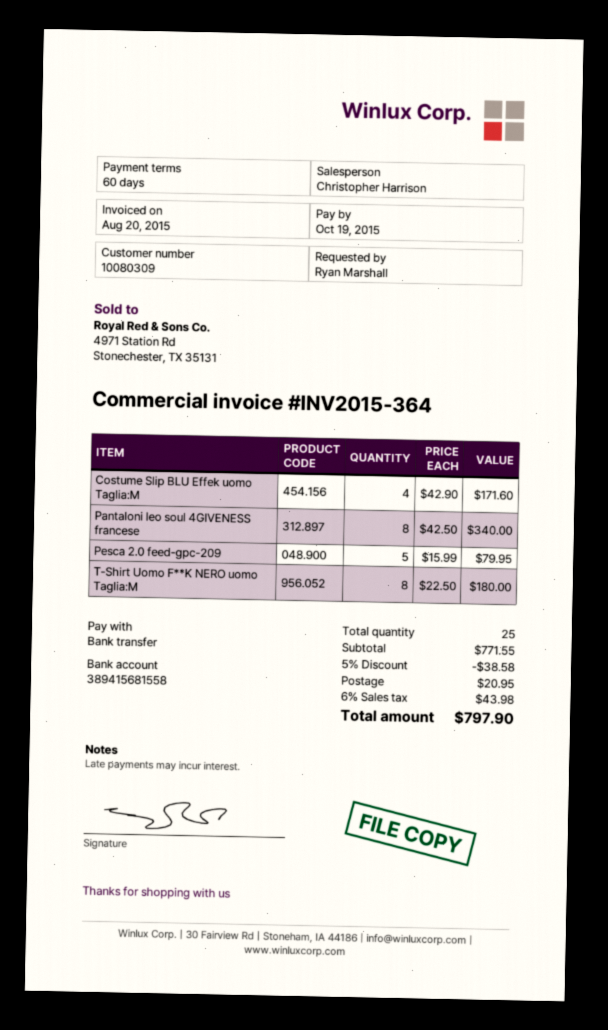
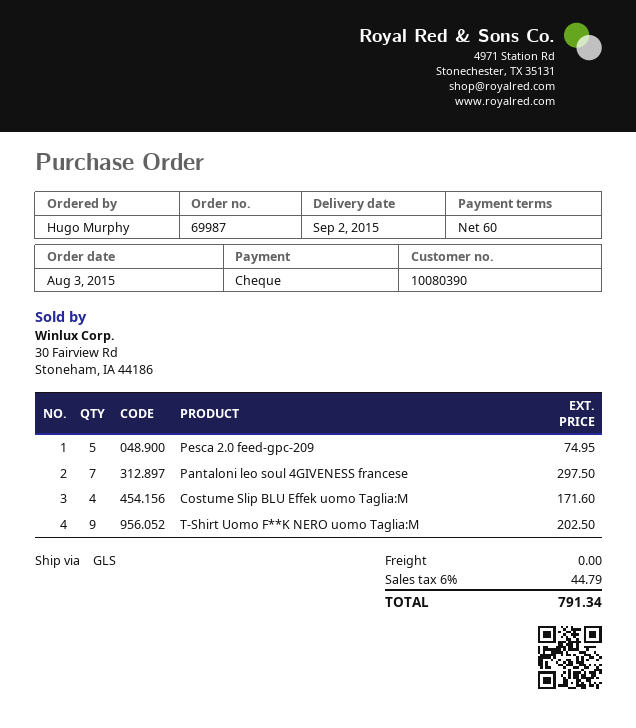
customer number: 10080309 -> 10080390
ordered by: Ryan Marshall -> Hugo Murphy
payment method: bank transfer -> cheque
Pantaloni leo soul 4GIVENESS francese: 8 for 340.00 -> 7 for 297.50
Pesca 2.0 feed-gpc-209: 5 for 79.95 -> 5 for 74.95
T-Shirt Uomo F**K NERO uomo Taglia:M: 8 for 180.00 -> 9 for 202.50
discount: 5% = 38.58 -> none
shipping: 20.95 -> 0.00
tax: 6% = 43.98 -> 6% = 44.79
total: 797.90 -> 791.34

